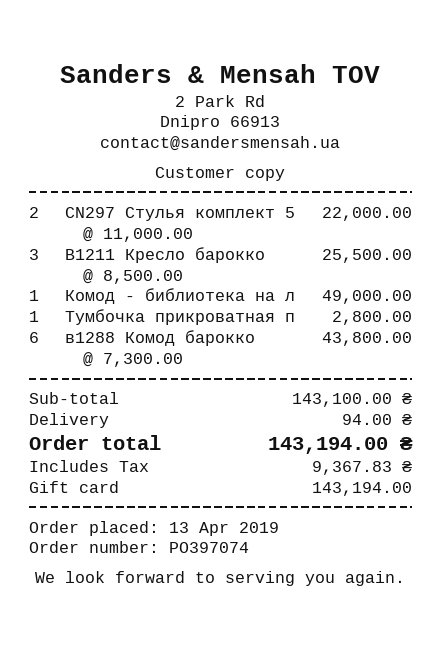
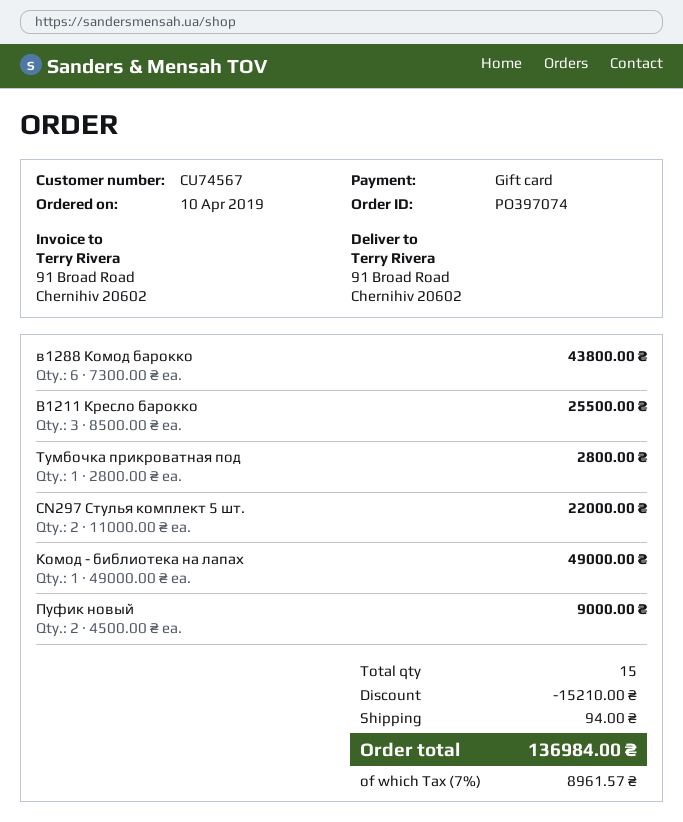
order date: 2019-04-13 -> 2019-04-10
Пуфик новый: none -> 2 x 4500.00 = 9000.00
discount: none -> 15210.00
tax: 9367.83 -> 8961.57
total: 143194.00 -> 136984.00

